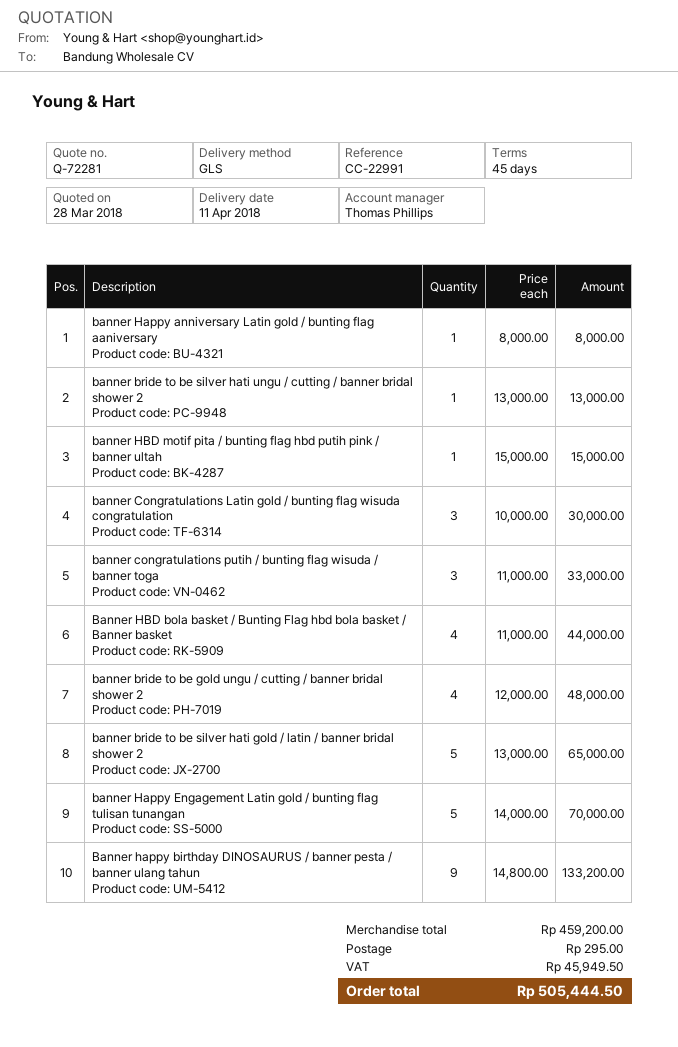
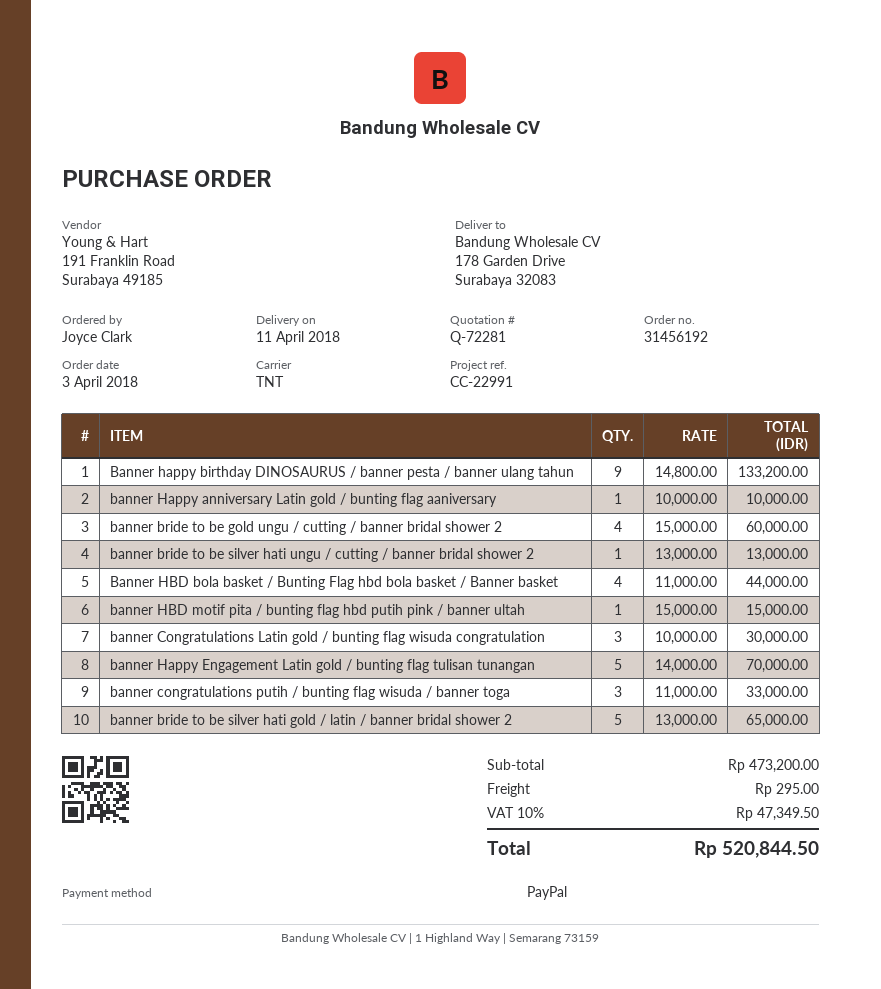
shipping method: GLS -> TNT
banner Happy anniversary Latin gold / bunting flag aaniversary: 1 x 8000.00 = 8000.00 -> 1 x 10000.00 = 10000.00
banner bride to be gold ungu / cutting / banner bridal shower 2: 4 x 12000.00 = 48000.00 -> 4 x 15000.00 = 60000.00
subtotal: 459200.00 -> 473200.00
tax: 45949.50 -> 47349.50
total: 505444.50 -> 520844.50

